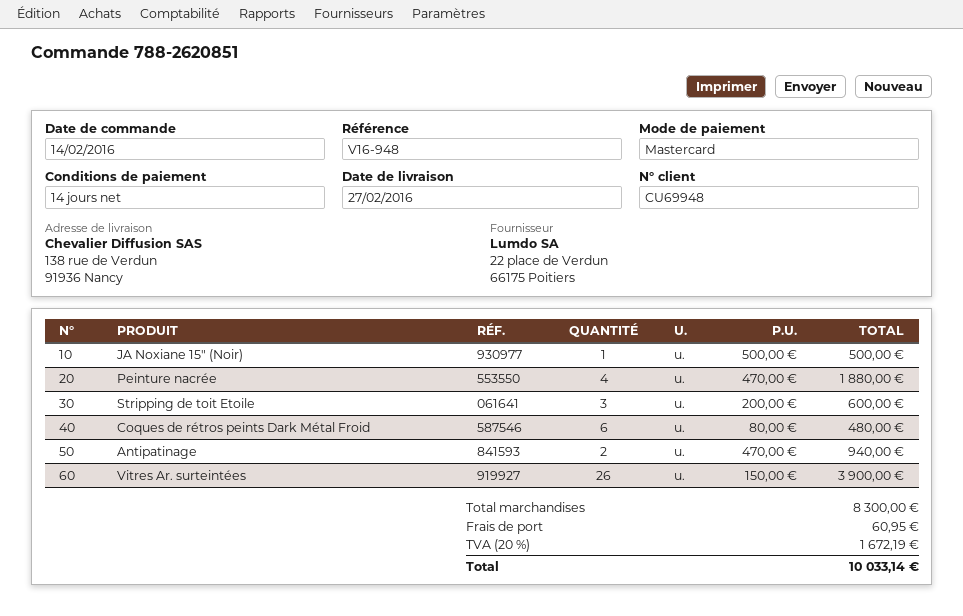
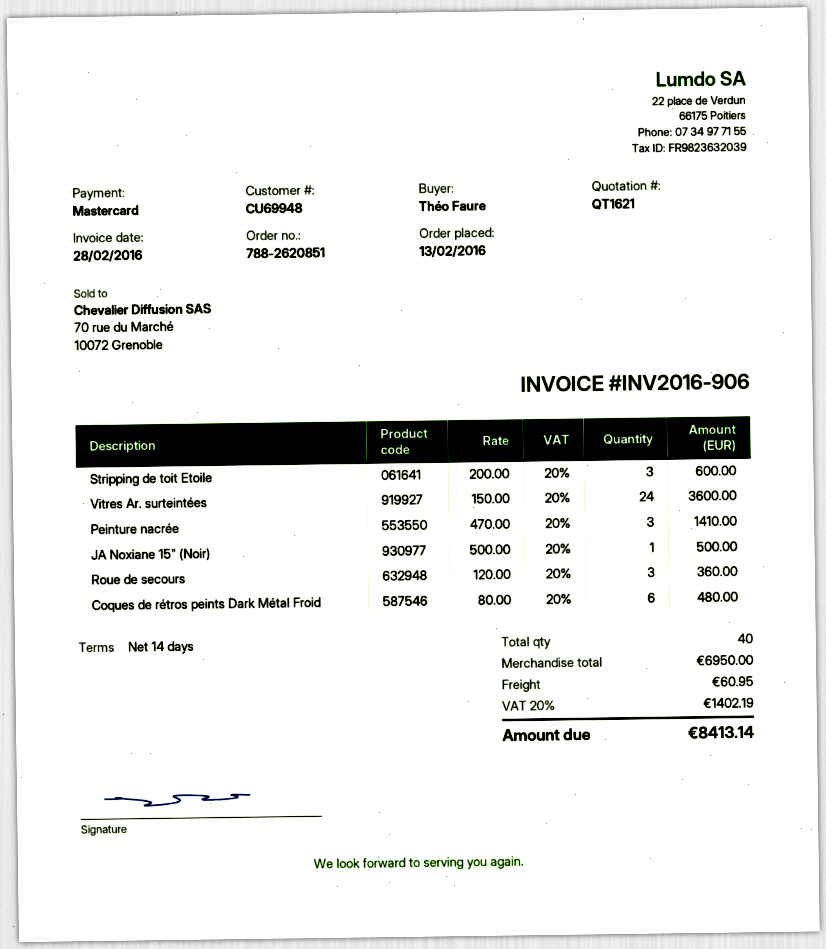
order date: 2016-02-14 -> 2016-02-13
Peinture nacrée: 4 x 470.00 = 1880.00 -> 3 x 470.00 = 1410.00
Antipatinage: 2 x 470.00 = 940.00 -> none
Vitres Ar. surteintées: 26 x 150.00 = 3900.00 -> 24 x 150.00 = 3600.00
Roue de secours: none -> 3 x 120.00 = 360.00
subtotal: 8300.00 -> 6950.00
tax: 20% = 1672.19 -> 20% = 1402.19
total: 10033.14 -> 8413.14

